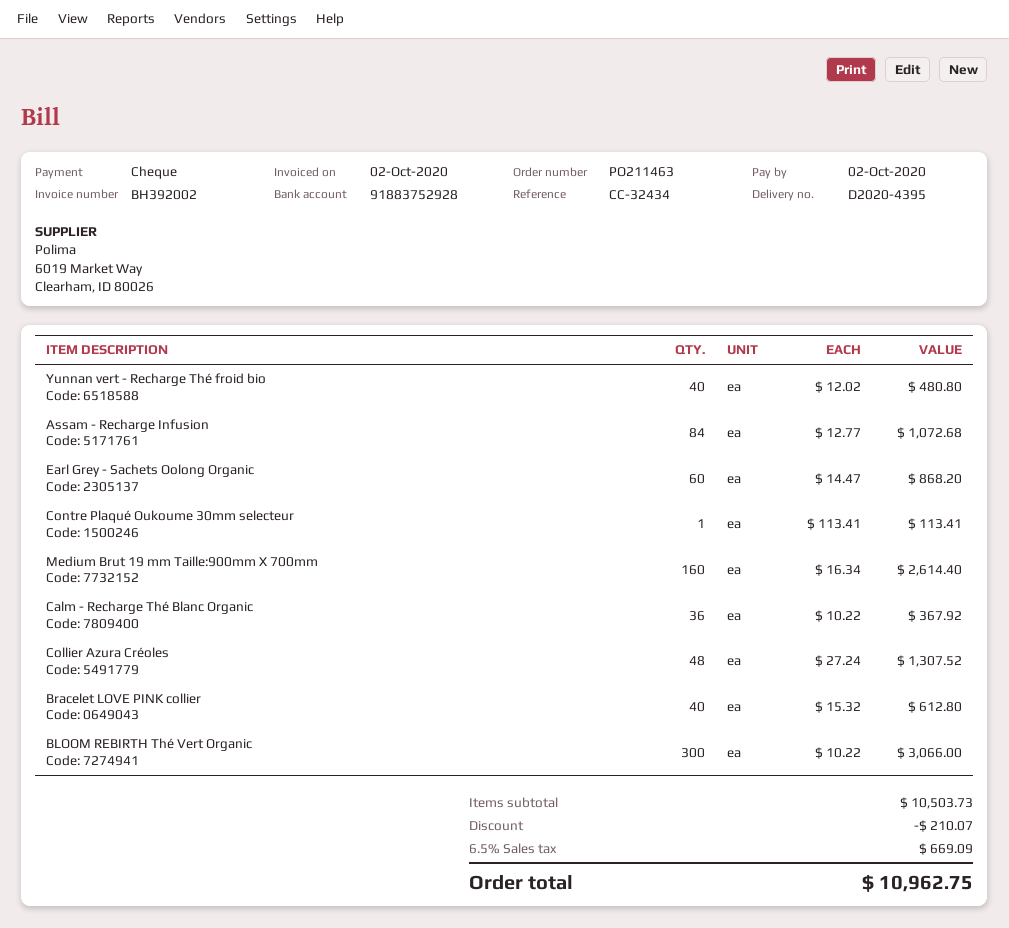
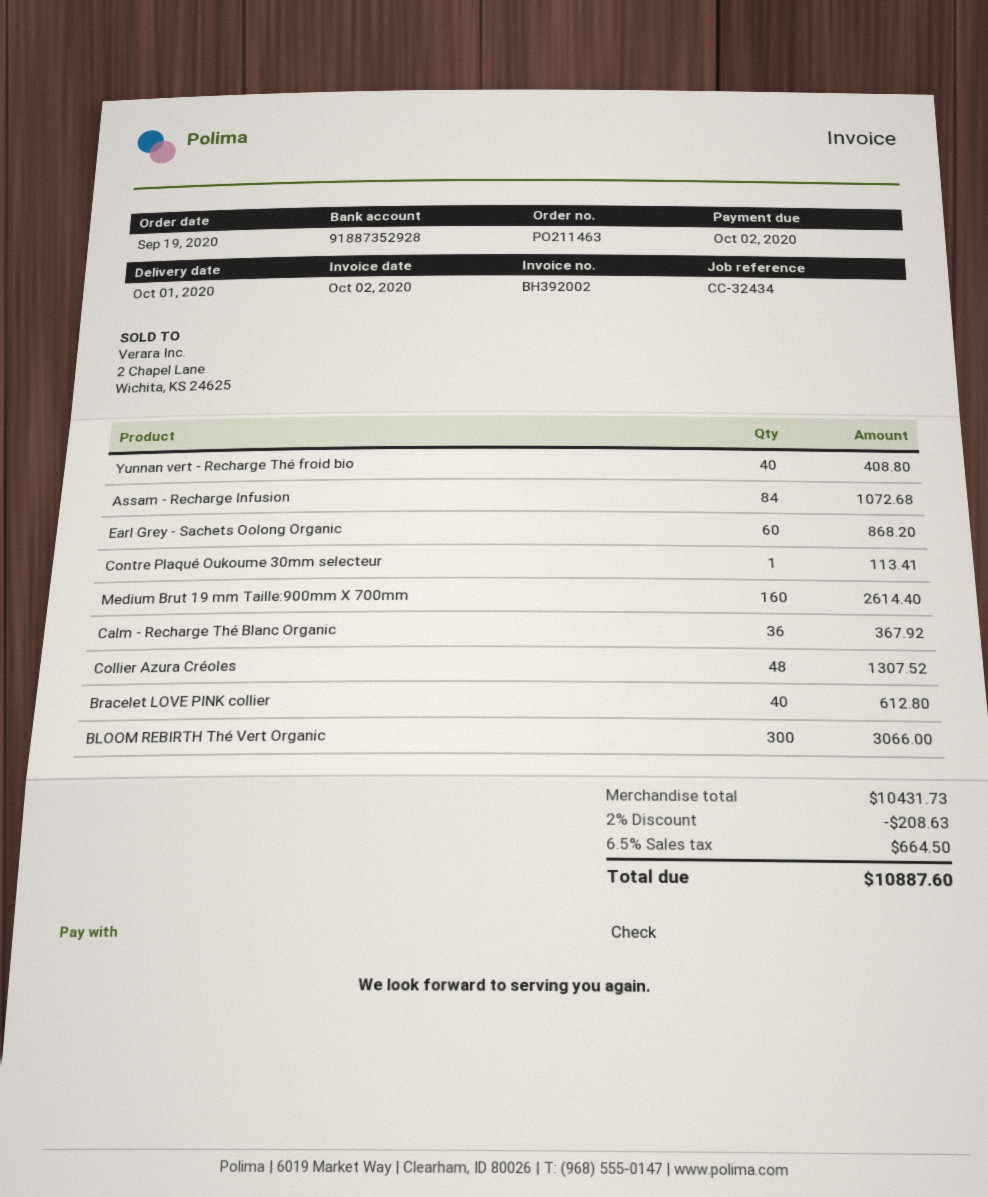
bank account: 91883752928 -> 91887352928
Yunnan vert - Recharge Thé froid bio: 40 for 480.80 -> 40 for 408.80
subtotal: 10503.73 -> 10431.73
discount: 210.07 -> 208.63
tax: 6.5% = 669.09 -> 6.5% = 664.50
total: 10962.75 -> 10887.60

